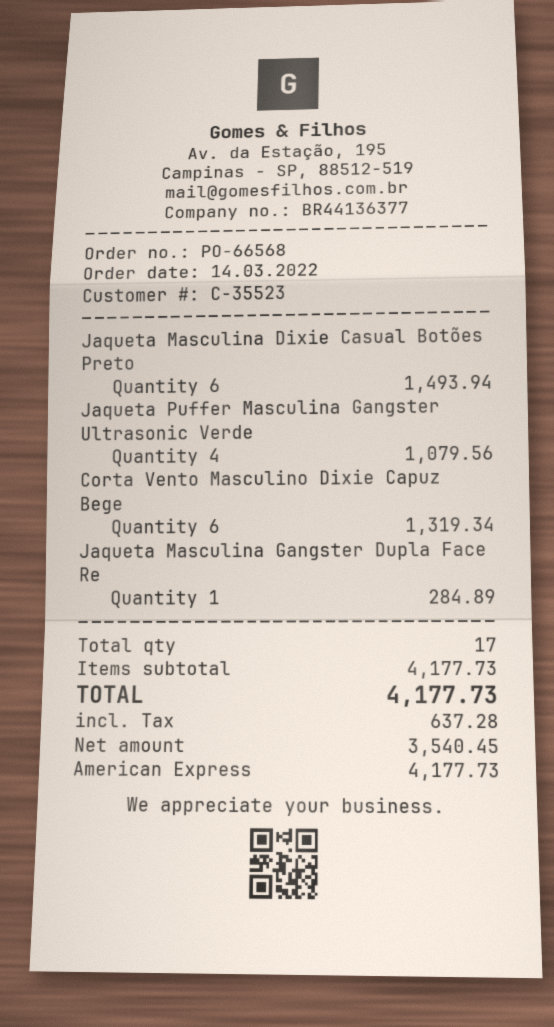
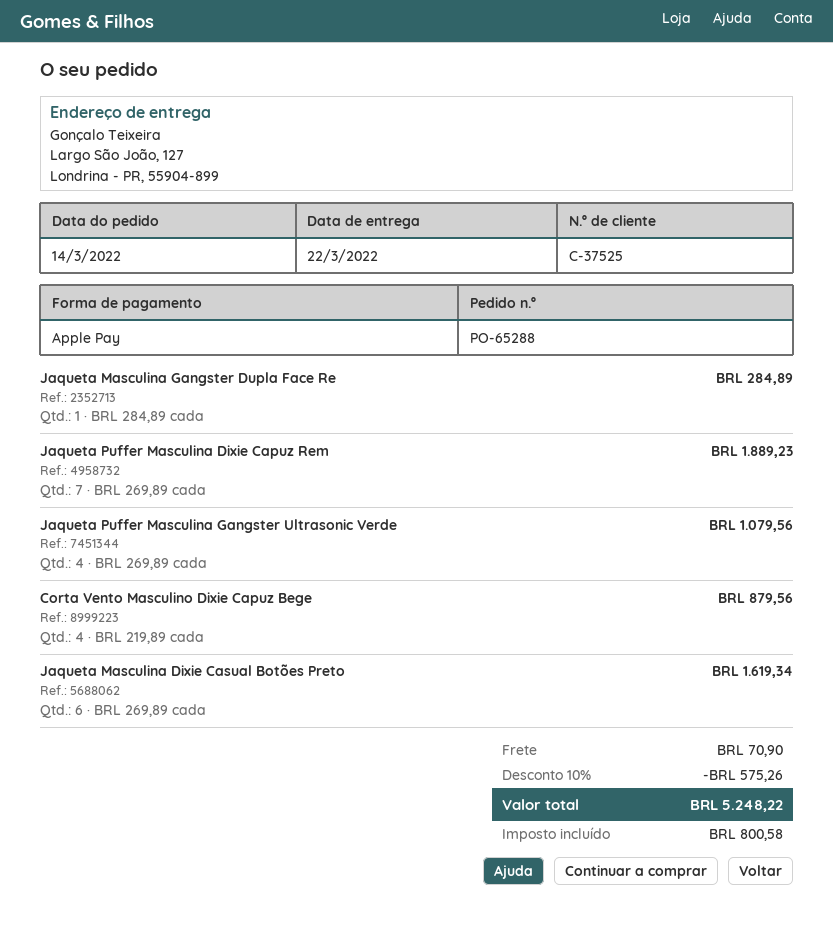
order number: PO-66568 -> PO-65288
customer number: C-35523 -> C-37525
payment method: American Express -> Apple Pay
Jaqueta Masculina Dixie Casual Botões Preto: 6 for 1493.94 -> 6 for 1619.34
Corta Vento Masculino Dixie Capuz Bege: 6 for 1319.34 -> 4 for 879.56
Jaqueta Puffer Masculina Dixie Capuz Rem: none -> 7 for 1889.23
discount: none -> 10% = 575.26
shipping: none -> 70.90
tax: 637.28 -> 800.58
total: 4177.73 -> 5248.22

